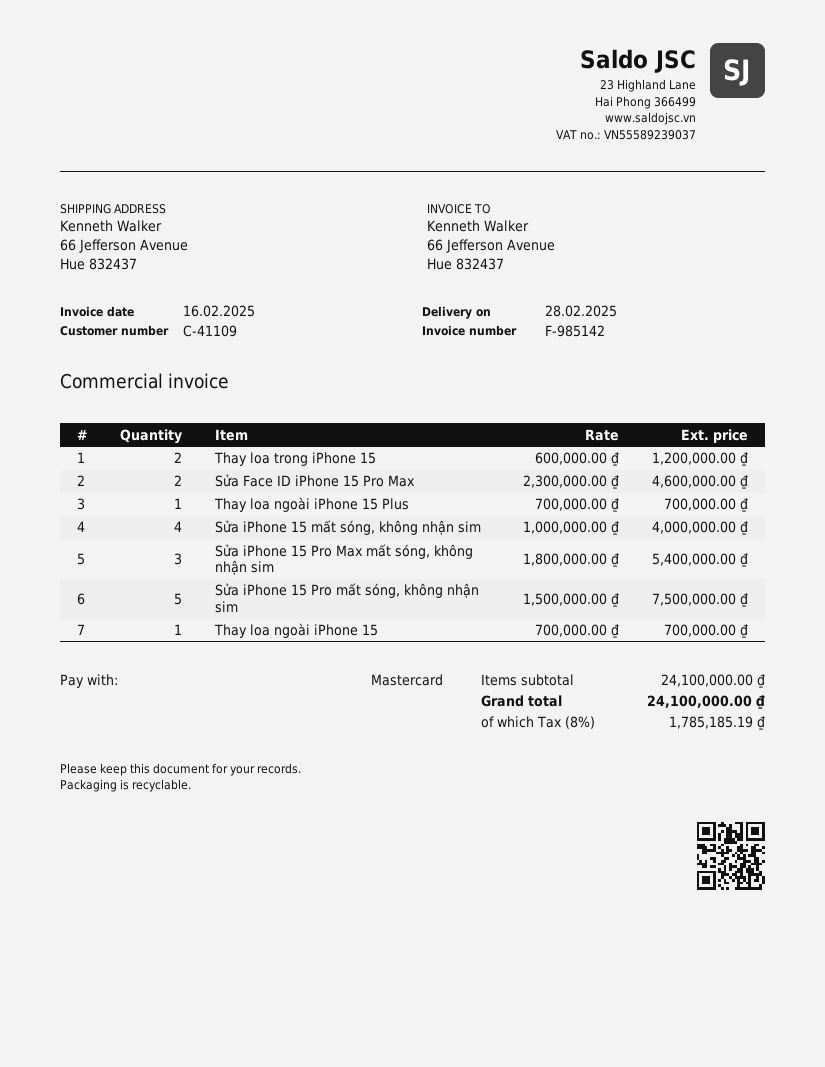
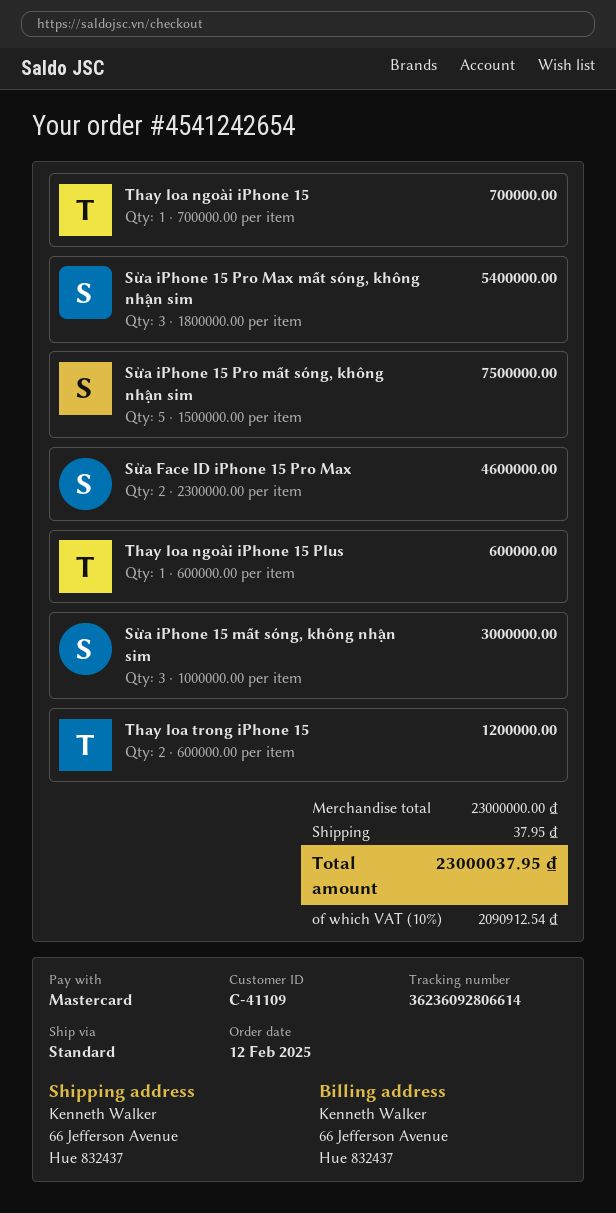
Thay loa ngoài iPhone 15 Plus: 1 x 700000.00 = 700000.00 -> 1 x 600000.00 = 600000.00
Sửa iPhone 15 mất sóng, không nhận sim: 4 x 1000000.00 = 4000000.00 -> 3 x 1000000.00 = 3000000.00
subtotal: 24100000.00 -> 23000000.00
shipping: none -> 37.95
tax: 8% = 1785185.19 -> 10% = 2090912.54
total: 24100000.00 -> 23000037.95

